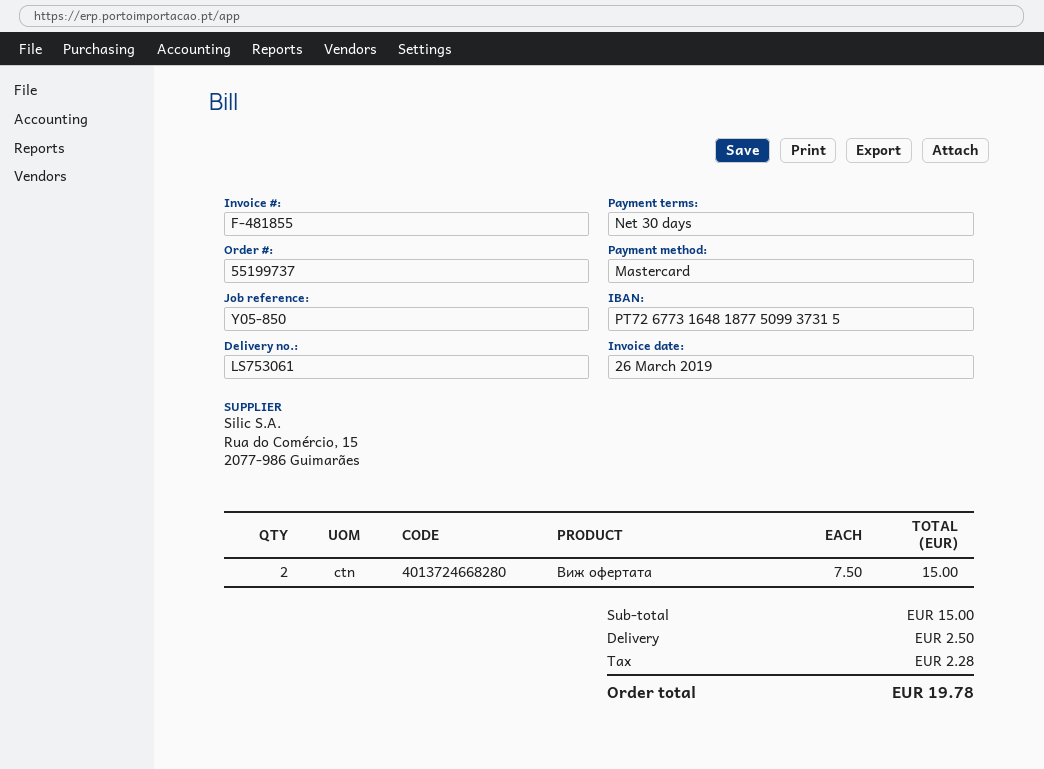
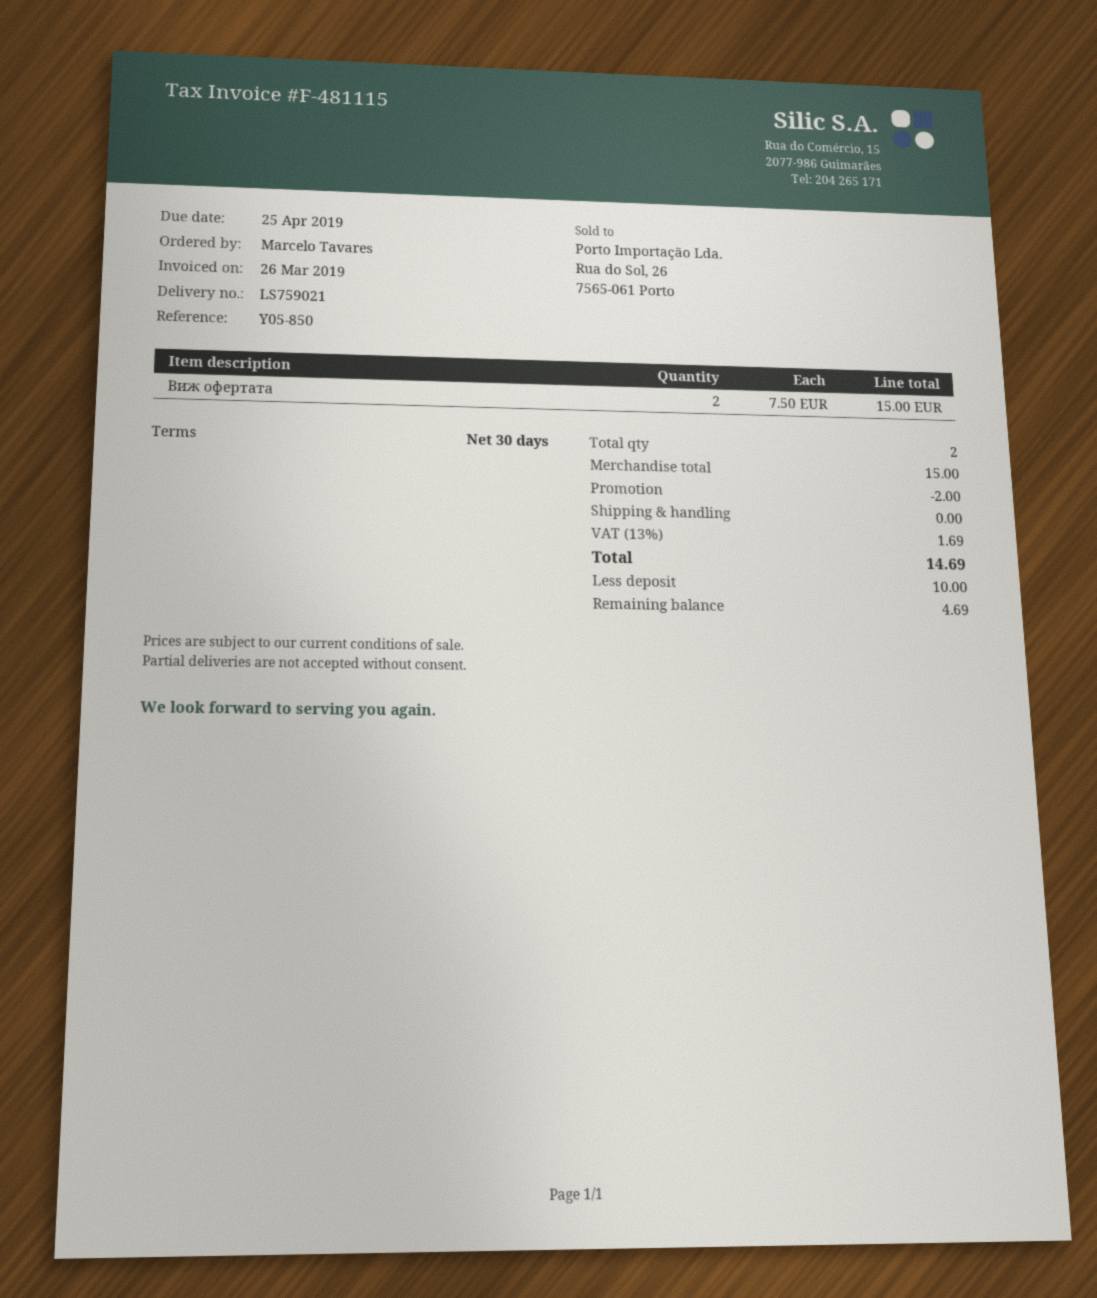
delivery note number: LS753061 -> LS759021
invoice number: F-481855 -> F-481115
discount: none -> 2.00
shipping: 2.50 -> 0.00
tax: 2.28 -> 1.69
total: 19.78 -> 14.69

